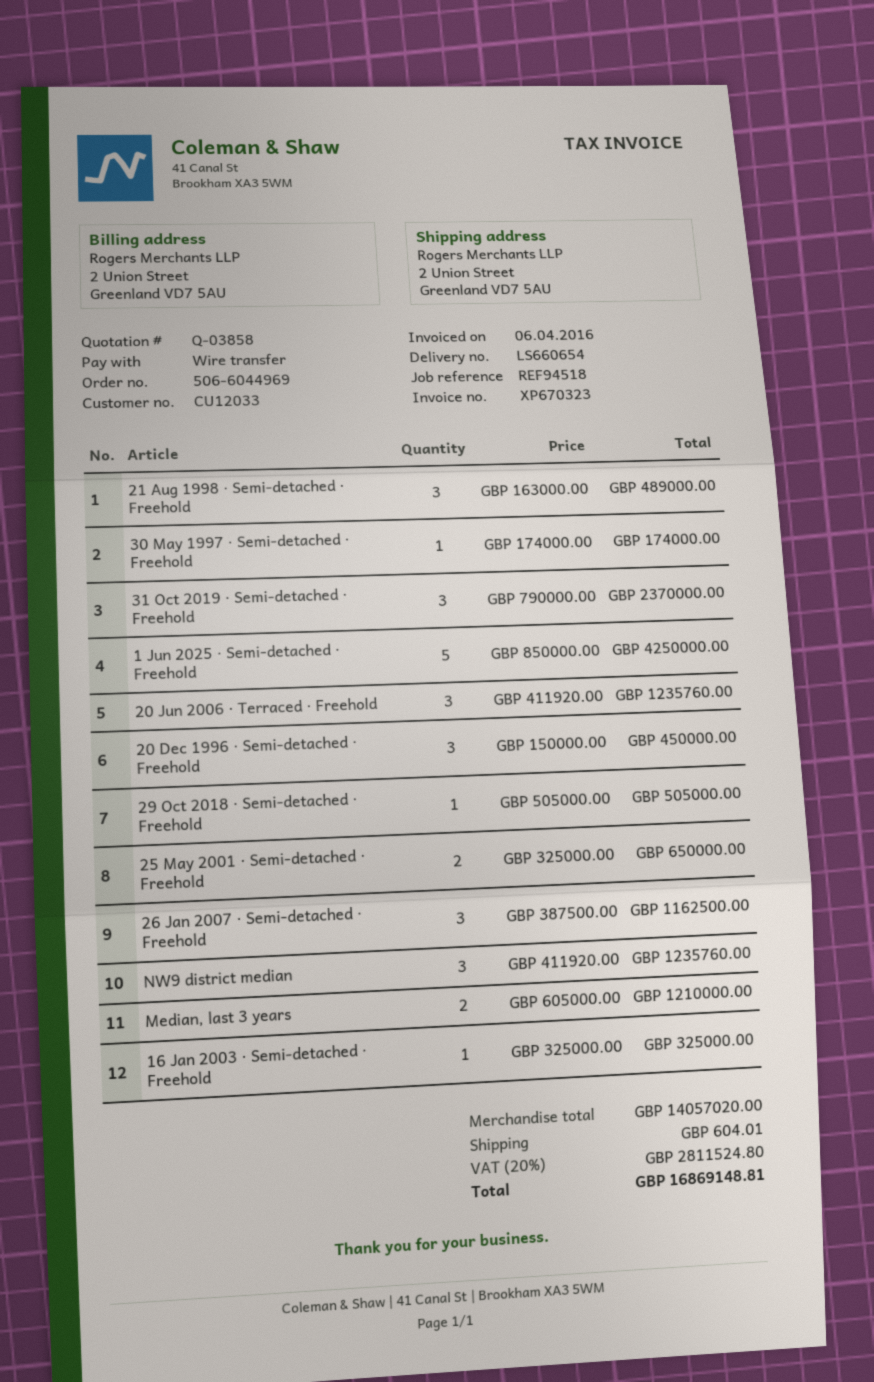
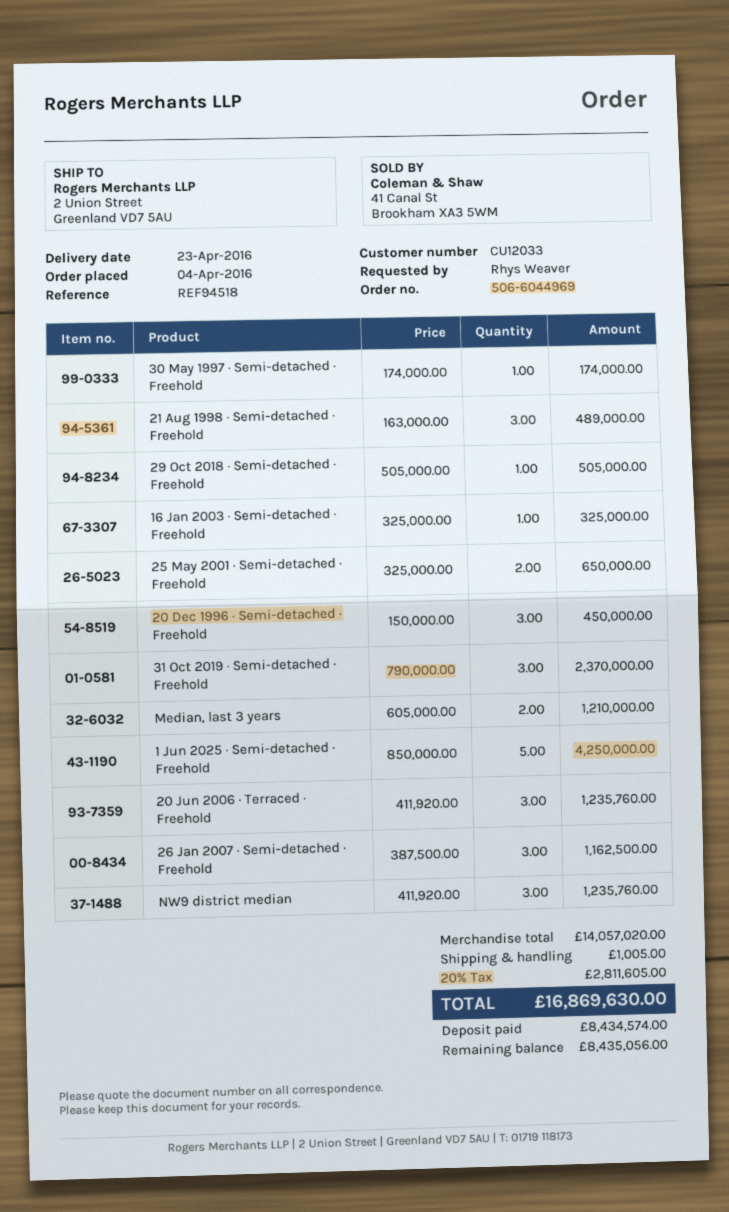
shipping: 604.01 -> 1005.00
tax: 20% = 2811524.80 -> 20% = 2811605.00
total: 16869148.81 -> 16869630.00

